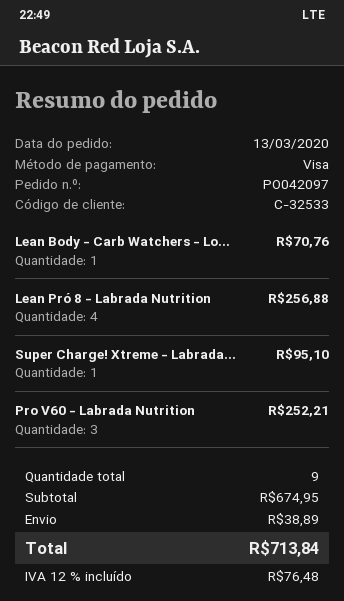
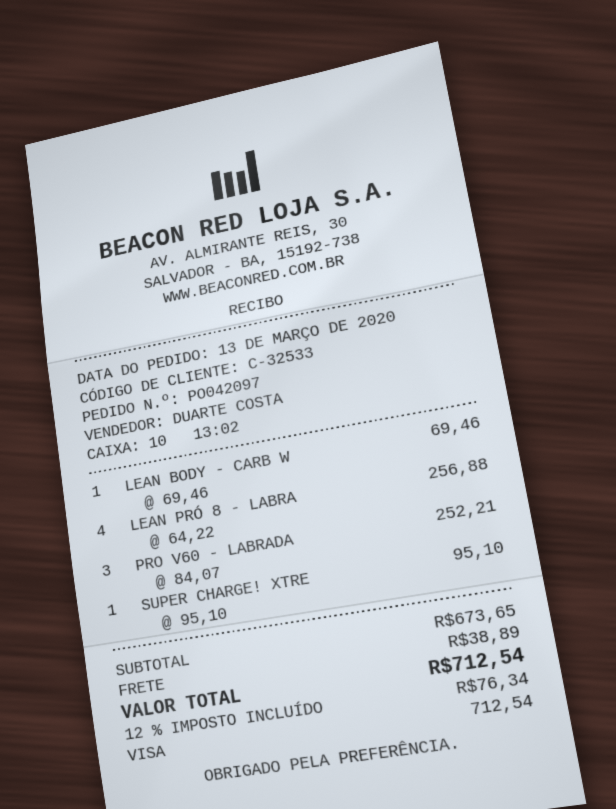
Lean Body - Carb Watchers - Lo...: 1 for 70.76 -> 1 for 69.46
subtotal: 674.95 -> 673.65
tax: 12% = 76.48 -> 12% = 76.34
total: 713.84 -> 712.54

